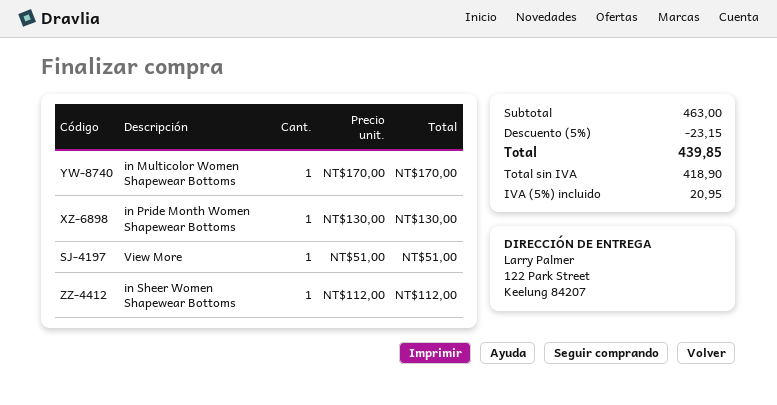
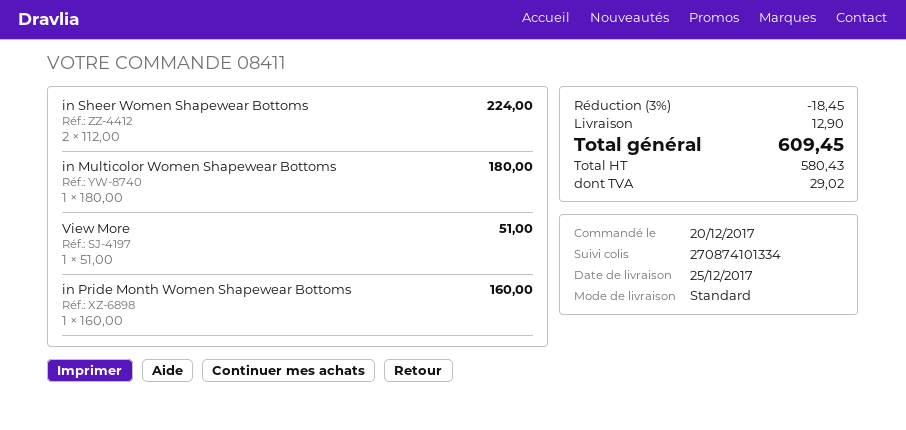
in Multicolor Women Shapewear Bottoms: 1 x 170.00 = 170.00 -> 1 x 180.00 = 180.00
in Pride Month Women Shapewear Bottoms: 1 x 130.00 = 130.00 -> 1 x 160.00 = 160.00
in Sheer Women Shapewear Bottoms: 1 x 112.00 = 112.00 -> 2 x 112.00 = 224.00
discount: 5% = 23.15 -> 3% = 18.45
shipping: none -> 12.90
net: 418.90 -> 580.43
tax: 20.95 -> 29.02
total: 439.85 -> 609.45

